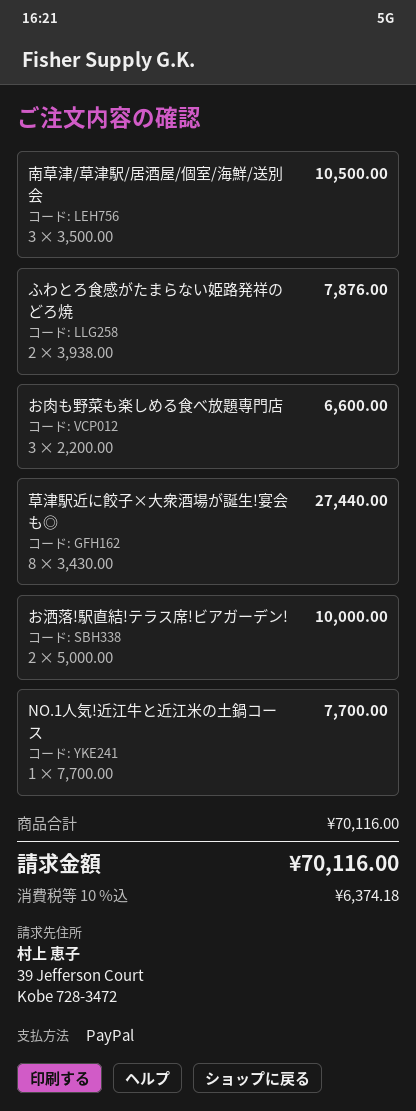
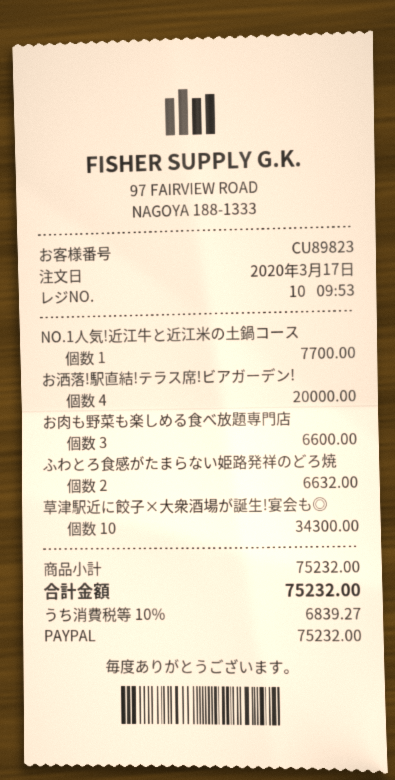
南草津/草津駅/居酒屋/個室/海鮮/送別会: 3 for 10500.00 -> none
ふわとろ食感がたまらない姫路発祥のどろ焼: 2 for 7876.00 -> 2 for 6632.00
草津駅近に餃子×大衆酒場が誕生!宴会も◎: 8 for 27440.00 -> 10 for 34300.00
お洒落!駅直結!テラス席!ビアガーデン!: 2 for 10000.00 -> 4 for 20000.00
subtotal: 70116.00 -> 75232.00
tax: 10% = 6374.18 -> 10% = 6839.27
total: 70116.00 -> 75232.00

